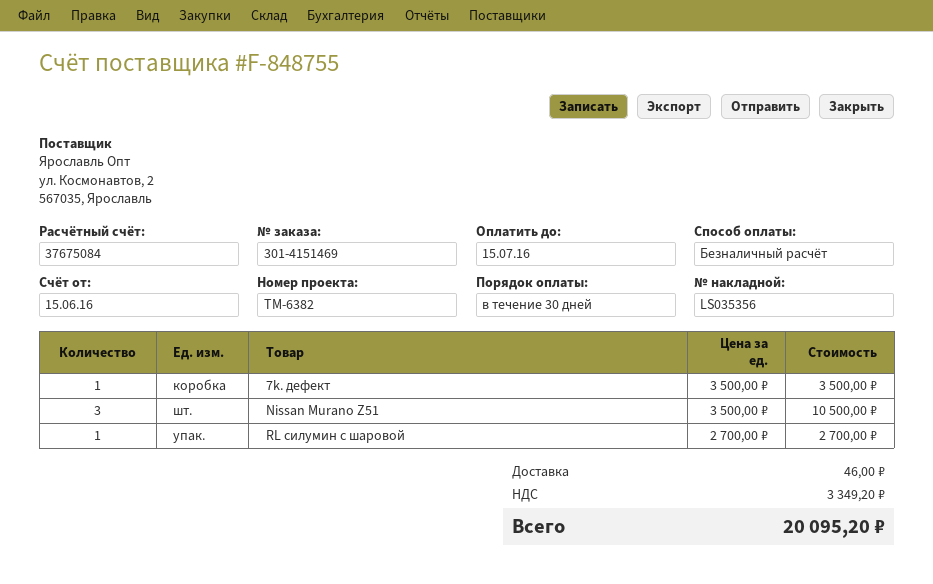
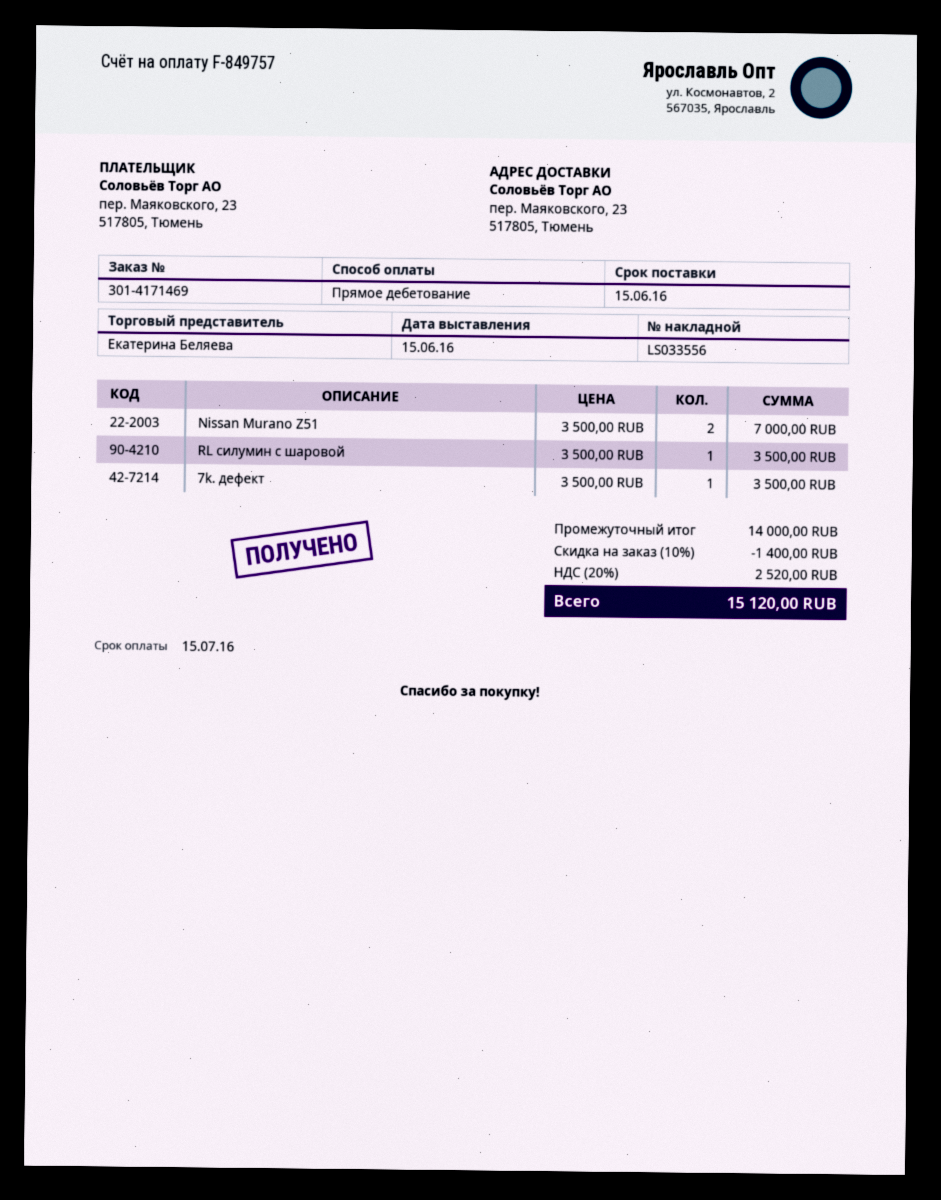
order number: 301-4151469 -> 301-4171469
delivery note number: LS035356 -> LS033556
invoice number: F-848755 -> F-849757
payment method: bank transfer -> direct debit
Nissan Murano Z51: 3 x 3500.00 = 10500.00 -> 2 x 3500.00 = 7000.00
RL силумин с шаровой: 1 x 2700.00 = 2700.00 -> 1 x 3500.00 = 3500.00
discount: none -> 10% = 1400.00
shipping: 46.00 -> none
tax: 3349.20 -> 2520.00
total: 20095.20 -> 15120.00

